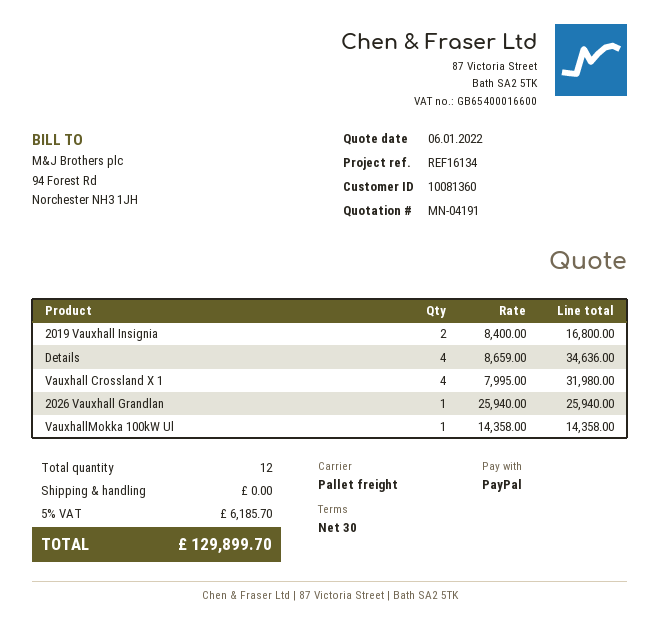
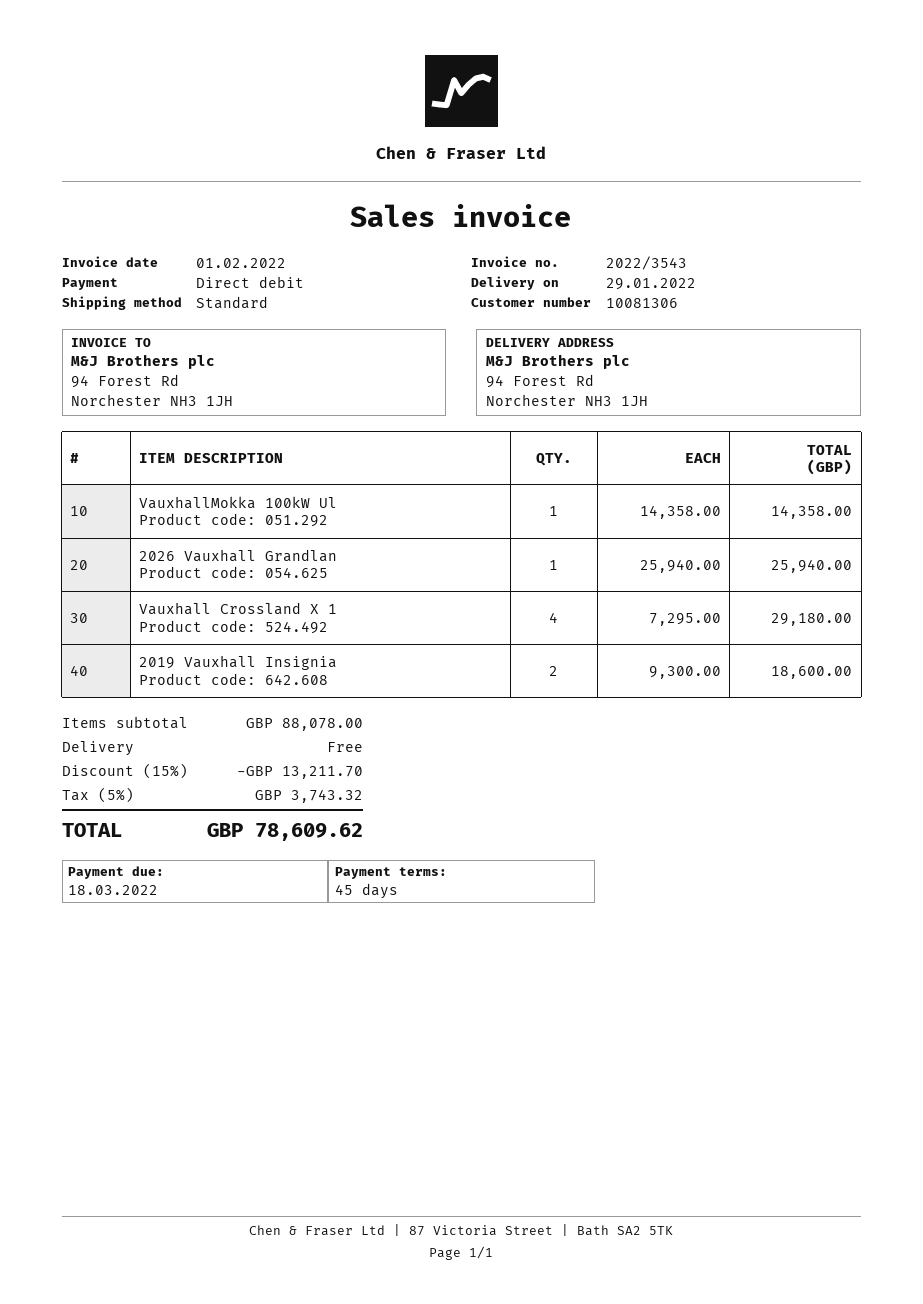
payment terms: 30 days -> 45 days
customer number: 10081360 -> 10081306
payment method: PayPal -> direct debit
shipping method: pallet freight -> standard
2019 Vauxhall Insignia: 2 x 8400.00 = 16800.00 -> 2 x 9300.00 = 18600.00
Details: 4 x 8659.00 = 34636.00 -> none
Vauxhall Crossland X 1: 4 x 7995.00 = 31980.00 -> 4 x 7295.00 = 29180.00
discount: none -> 15% = 13211.70
tax: 5% = 6185.70 -> 5% = 3743.32
total: 129899.70 -> 78609.62

